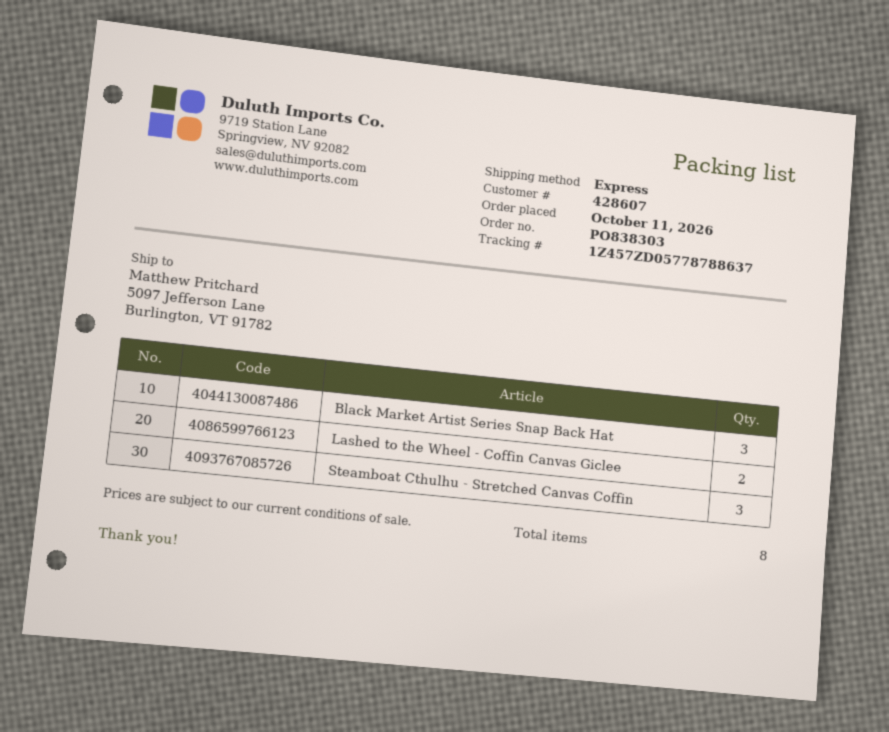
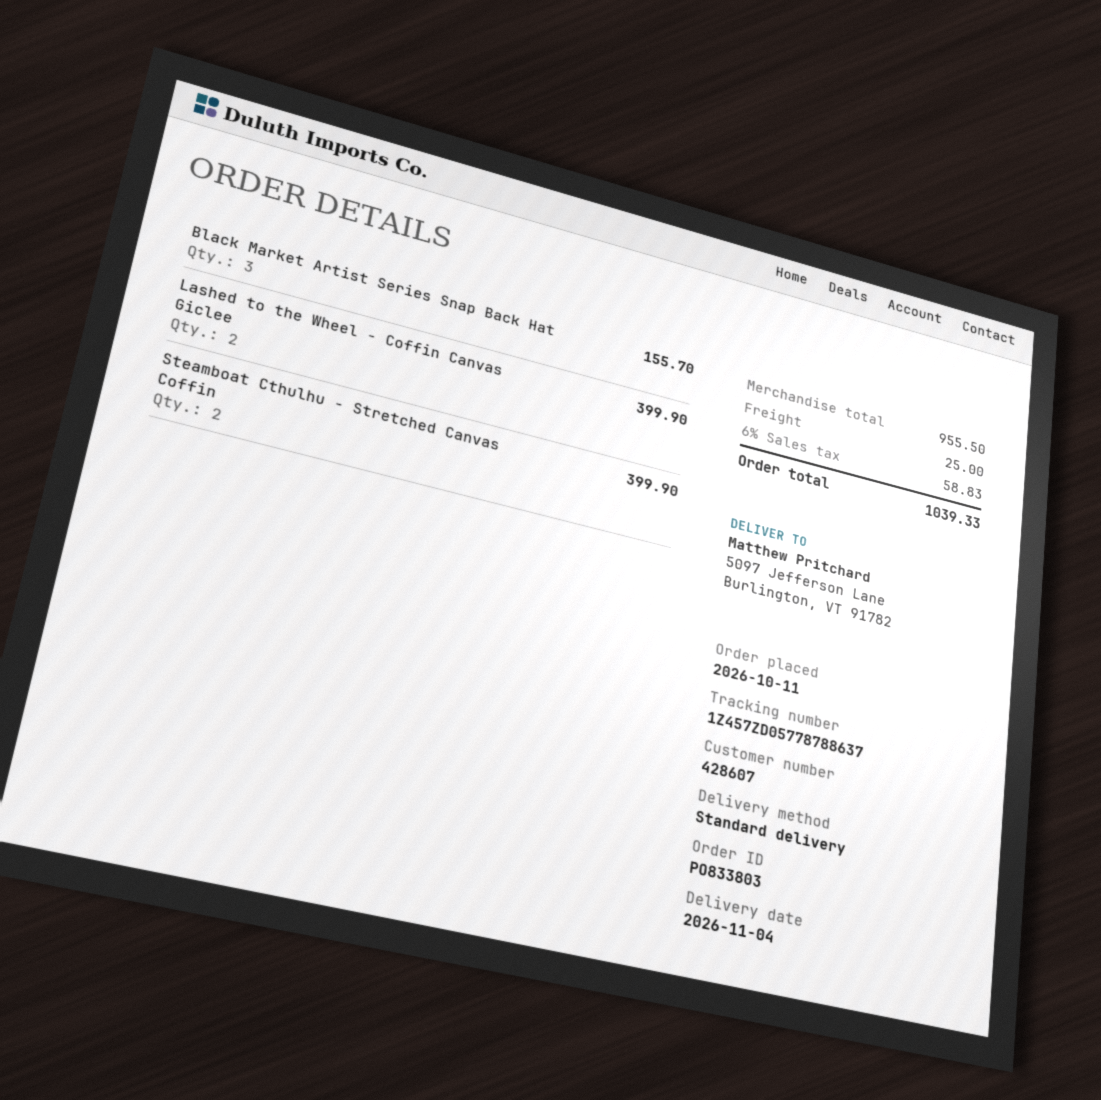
order number: PO838303 -> PO833803
shipping method: express -> standard
Steamboat Cthulhu - Stretched Canvas Coffin: 3 -> 2

